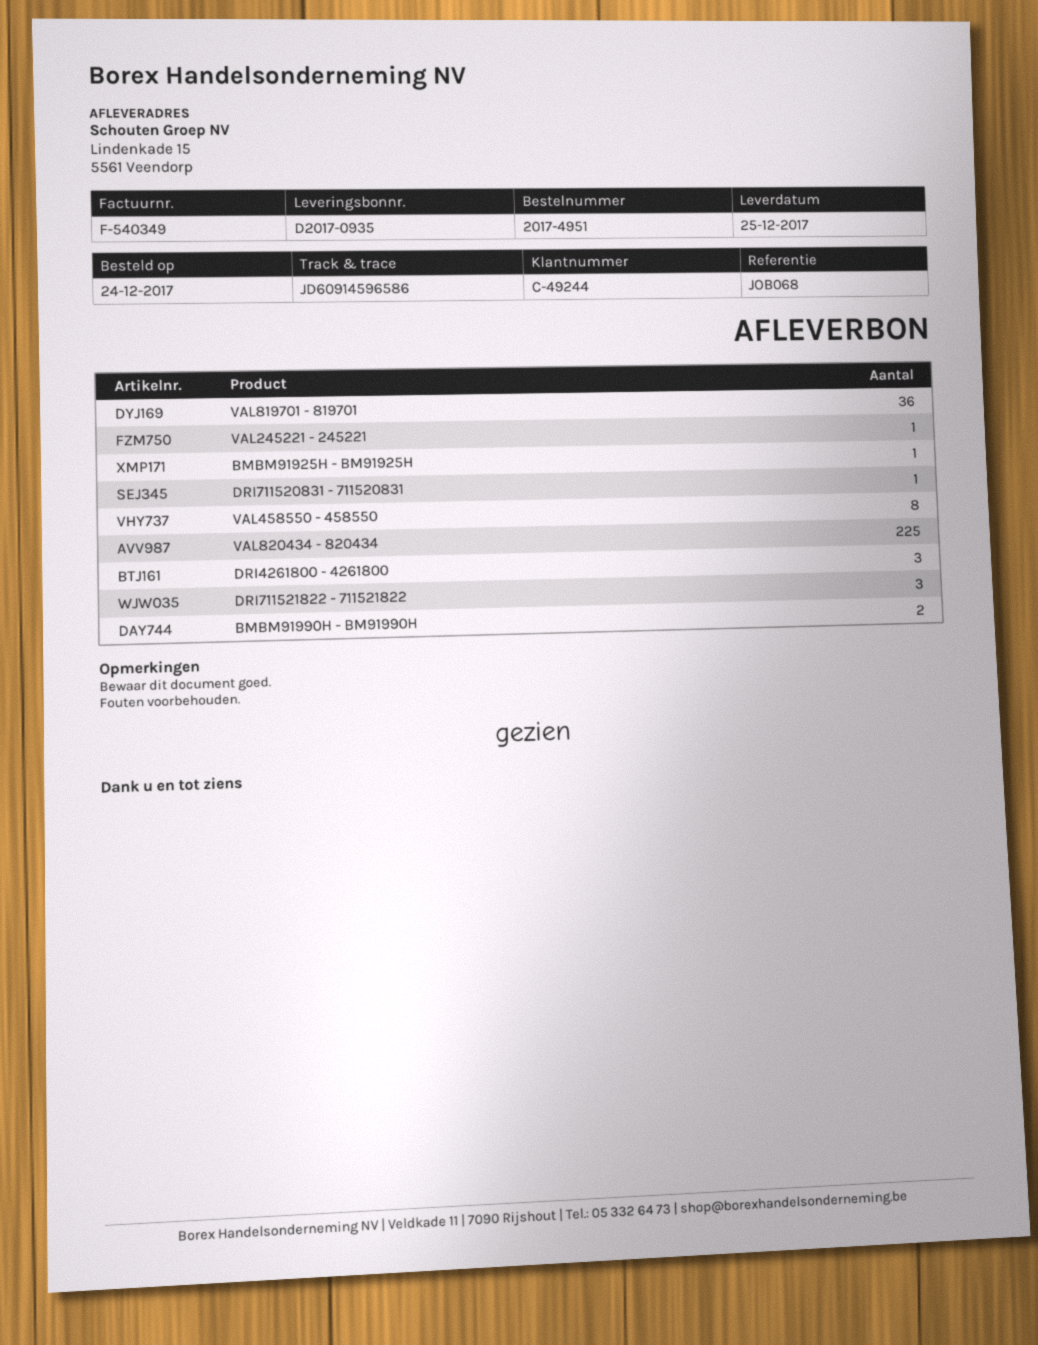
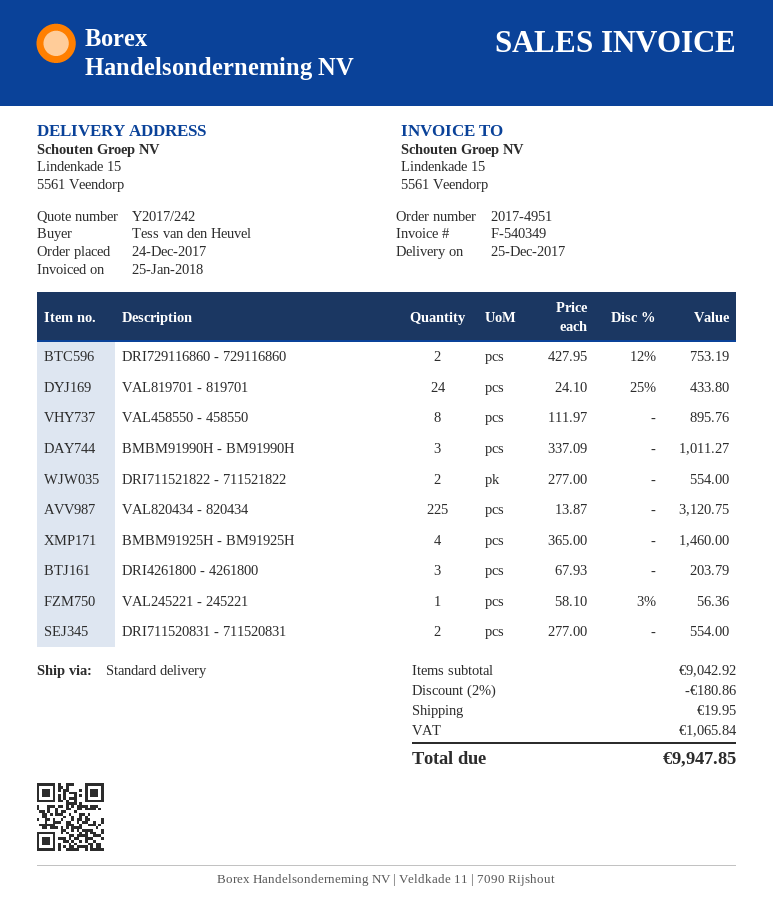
VAL819701 - 819701: 36 -> 24
BMBM91925H - BM91925H: 1 -> 4
DRI711520831 - 711520831: 1 -> 2
DRI711521822 - 711521822: 3 -> 2
BMBM91990H - BM91990H: 2 -> 3
DRI729116860 - 729116860: none -> 2

